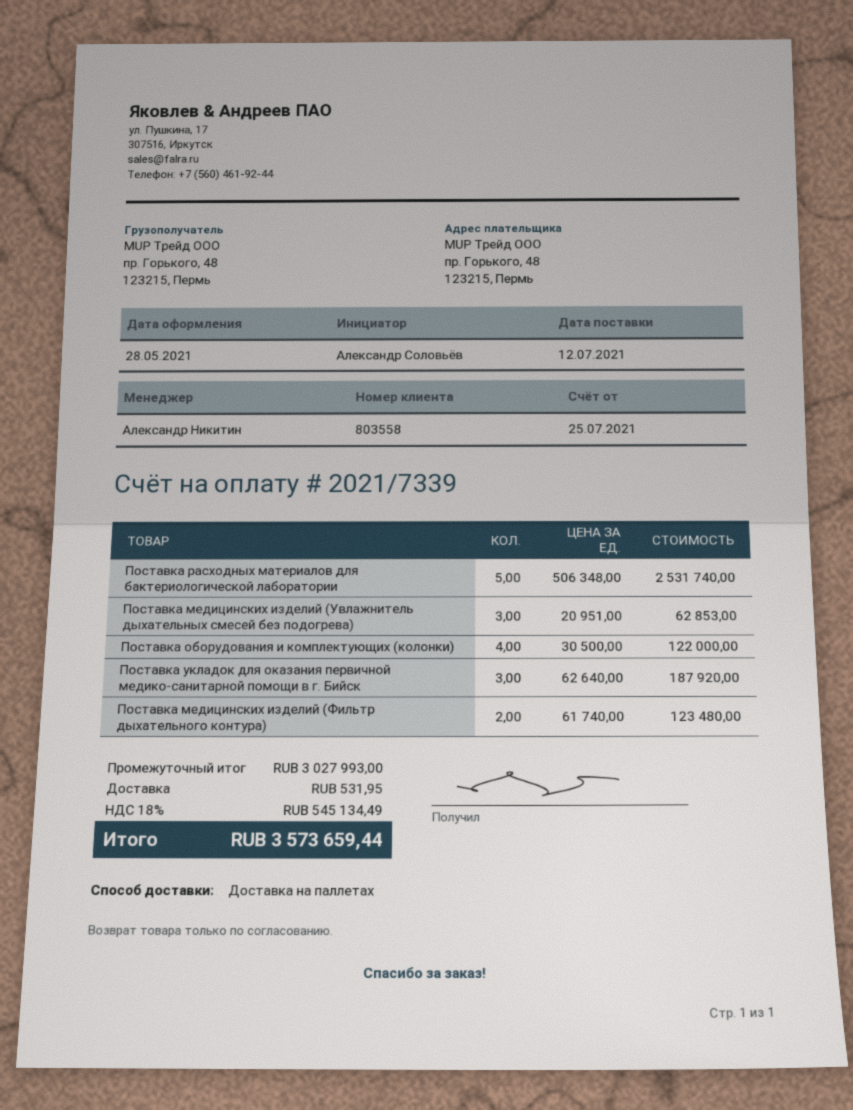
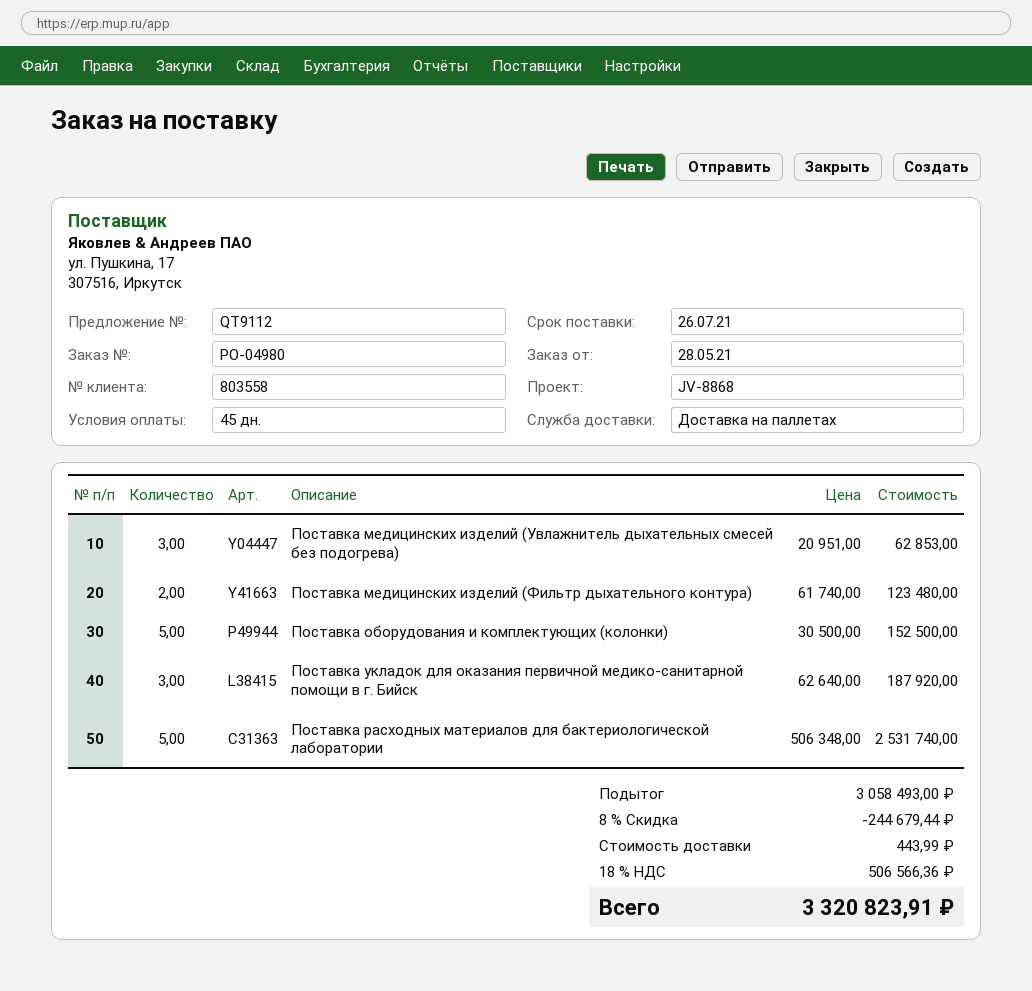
delivery date: 2021-07-12 -> 2021-07-26
Поставка оборудования и комплектующих (колонки): 4 x 30500.00 = 122000.00 -> 5 x 30500.00 = 152500.00
subtotal: 3027993.00 -> 3058493.00
discount: none -> 8% = 244679.44
shipping: 531.95 -> 443.99
tax: 18% = 545134.49 -> 18% = 506566.36
total: 3573659.44 -> 3320823.91

